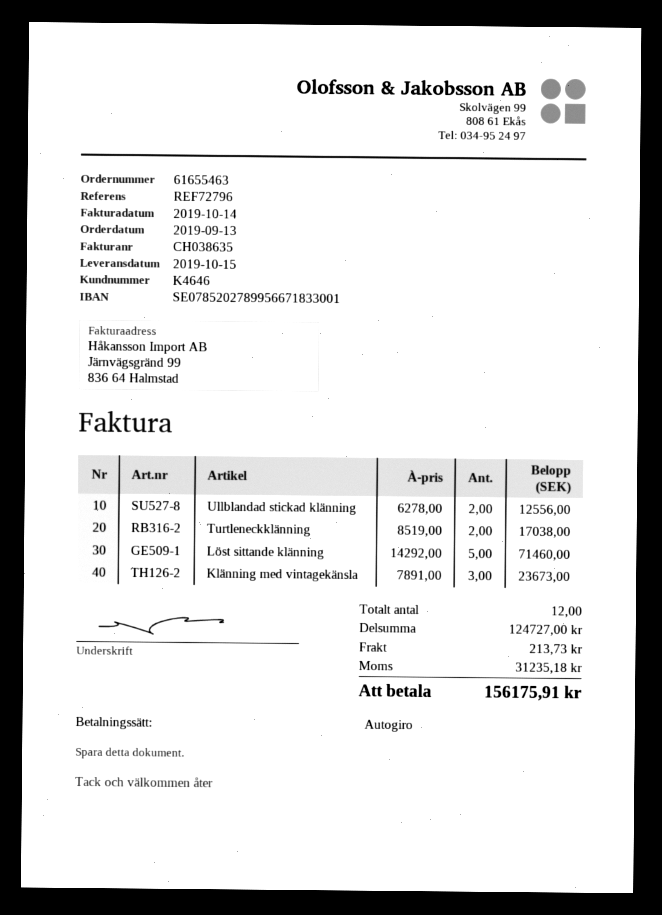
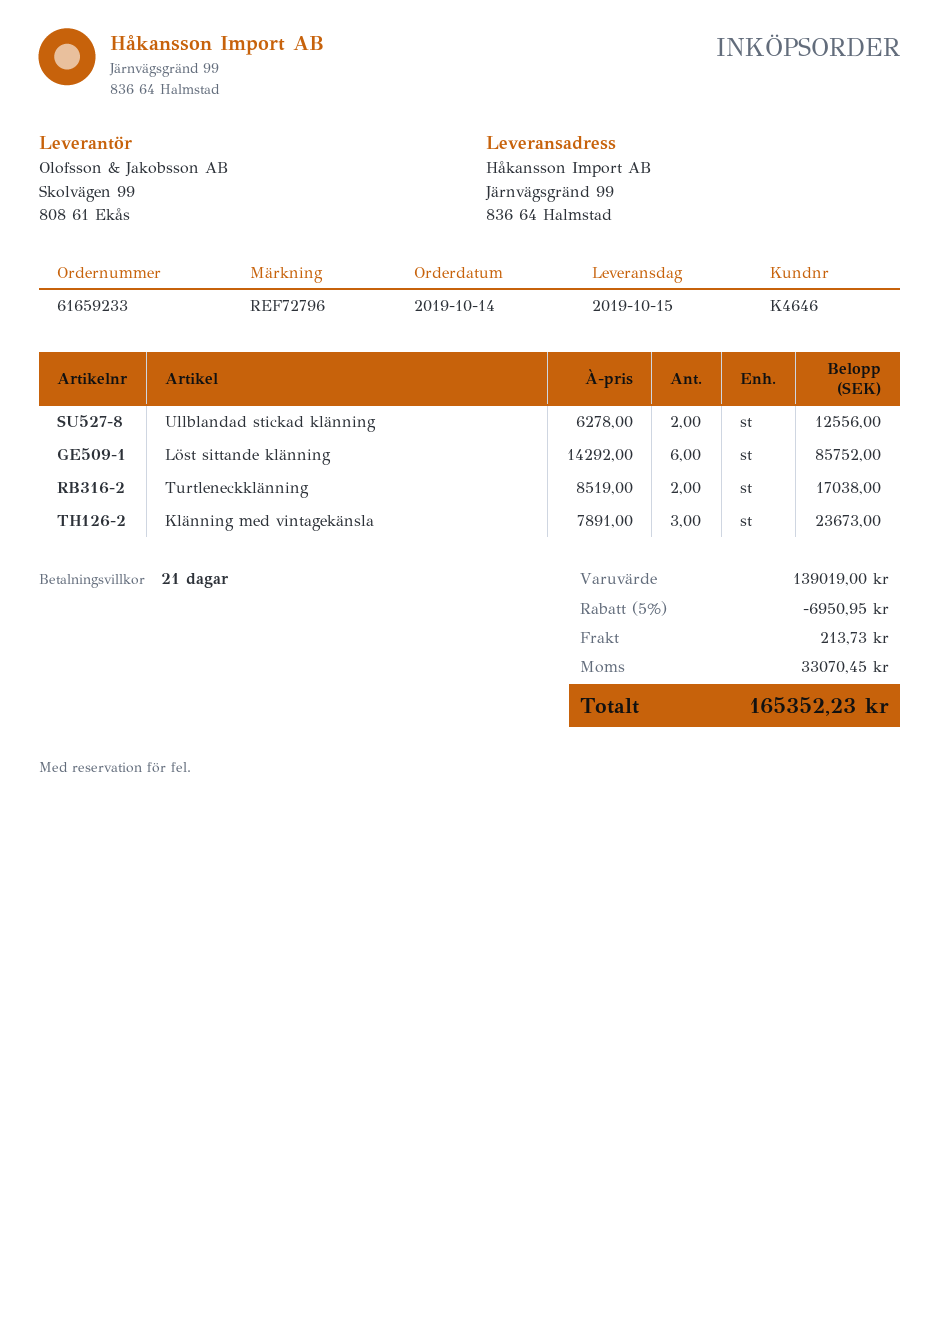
order number: 61655463 -> 61659233
order date: 2019-09-13 -> 2019-10-14
Löst sittande klänning: 5 x 14292.00 = 71460.00 -> 6 x 14292.00 = 85752.00
subtotal: 124727.00 -> 139019.00
discount: none -> 5% = 6950.95
tax: 31235.18 -> 33070.45
total: 156175.91 -> 165352.23

